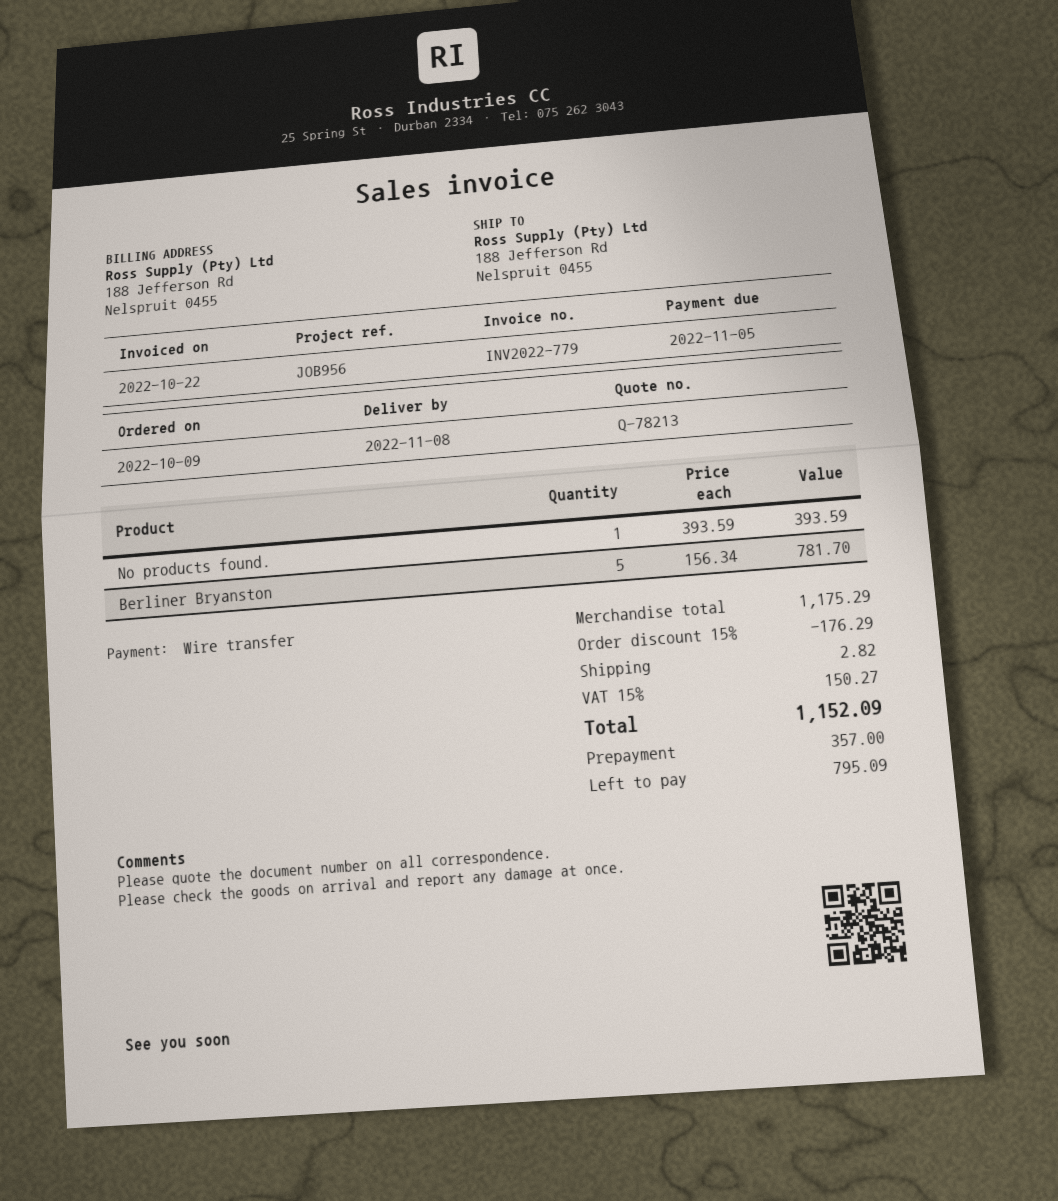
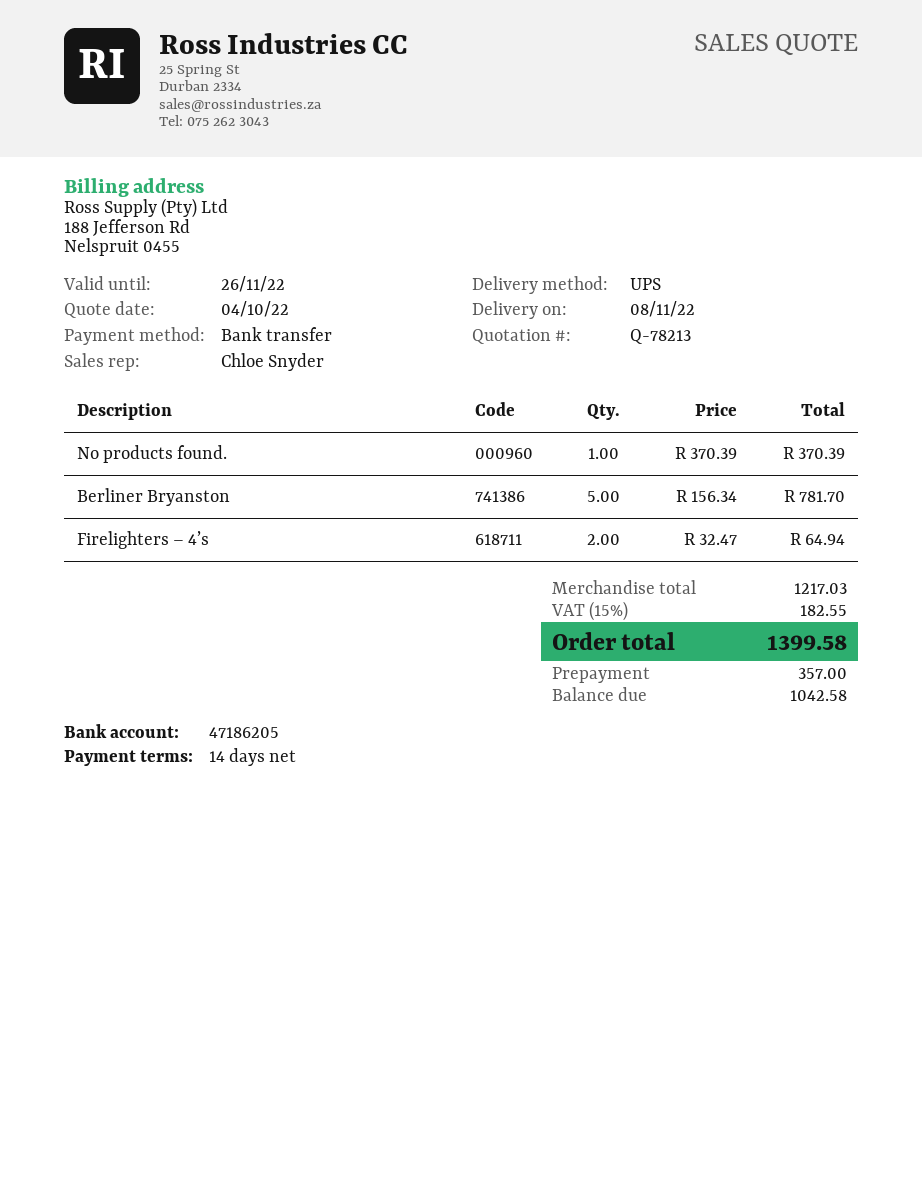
No products found.: 1 x 393.59 = 393.59 -> 1 x 370.39 = 370.39
Firelighters – 4’s: none -> 2 x 32.47 = 64.94
subtotal: 1175.29 -> 1217.03
discount: 15% = 176.29 -> none
shipping: 2.82 -> none
tax: 15% = 150.27 -> 15% = 182.55
total: 1152.09 -> 1399.58
balance: 795.09 -> 1042.58

